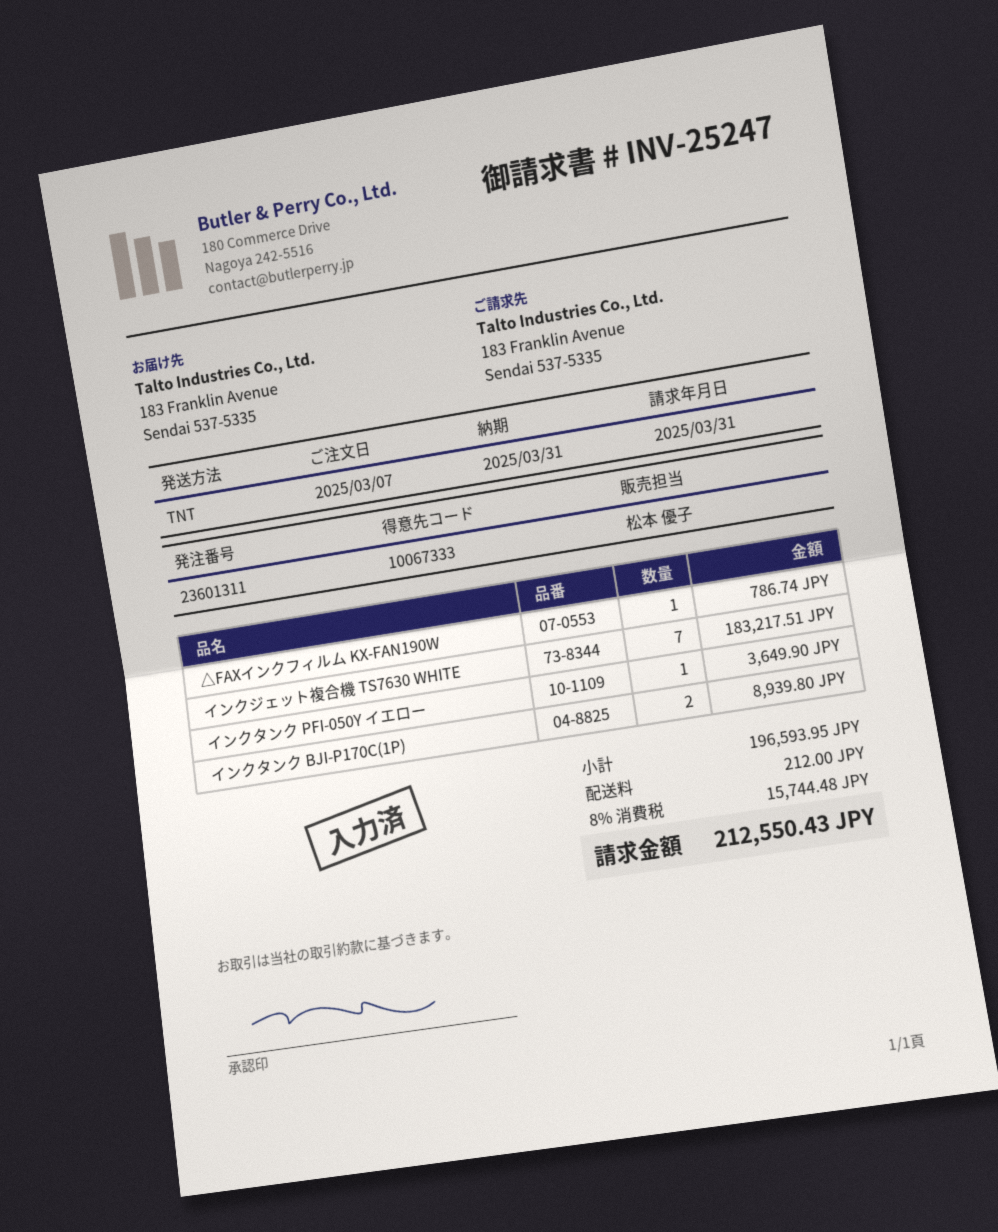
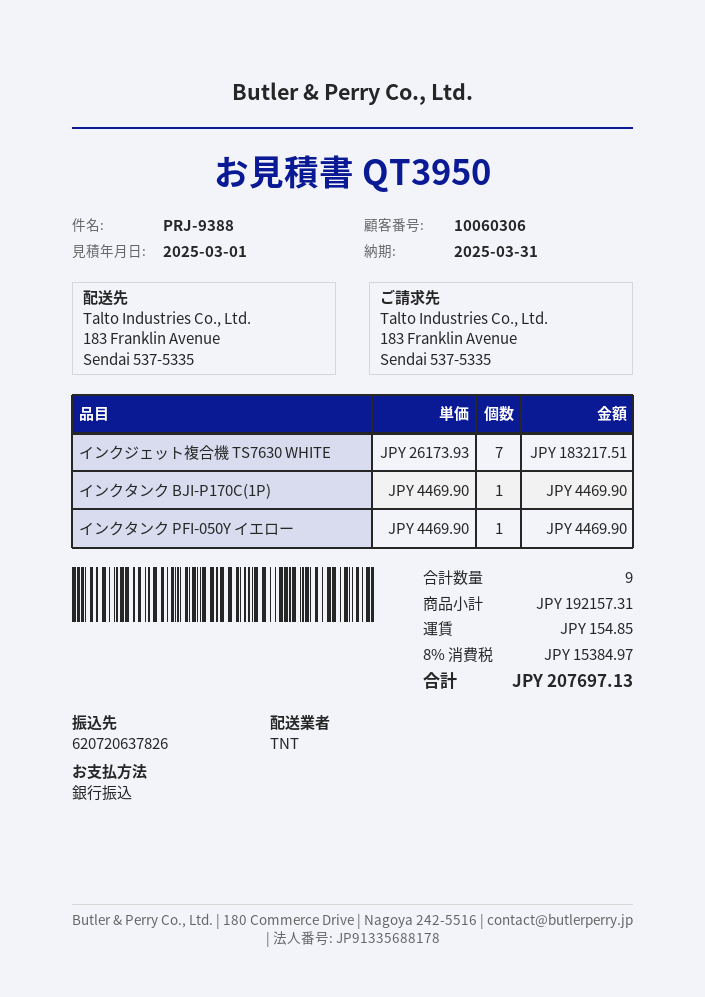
customer number: 10067333 -> 10060306
△FAXインクフィルム KX-FAN190W: 1 for 786.74 -> none
インクタンク PFI-050Y イエロー: 1 for 3649.90 -> 1 for 4469.90
インクタンク BJI-P170C(1P): 2 for 8939.80 -> 1 for 4469.90
subtotal: 196593.95 -> 192157.31
shipping: 212.00 -> 154.85
tax: 8% = 15744.48 -> 8% = 15384.97
total: 212550.43 -> 207697.13

